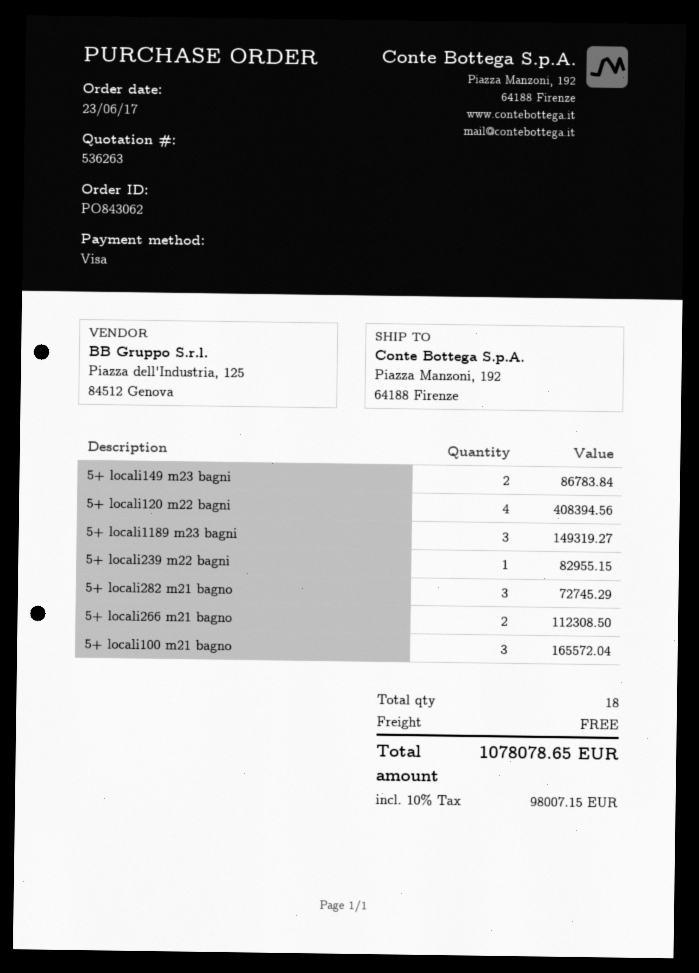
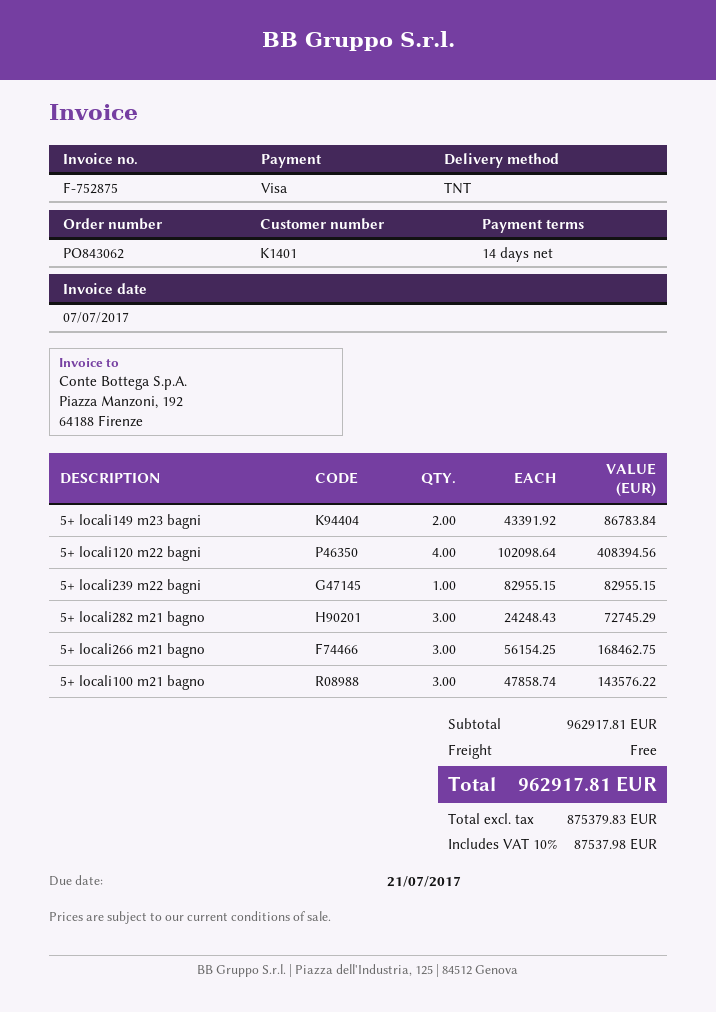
5+ locali1189 m23 bagni: 3 for 149319.27 -> none
5+ locali266 m21 bagno: 2 for 112308.50 -> 3 for 168462.75
5+ locali100 m21 bagno: 3 for 165572.04 -> 3 for 143576.22
tax: 10% = 98007.15 -> 10% = 87537.98
total: 1078078.65 -> 962917.81

